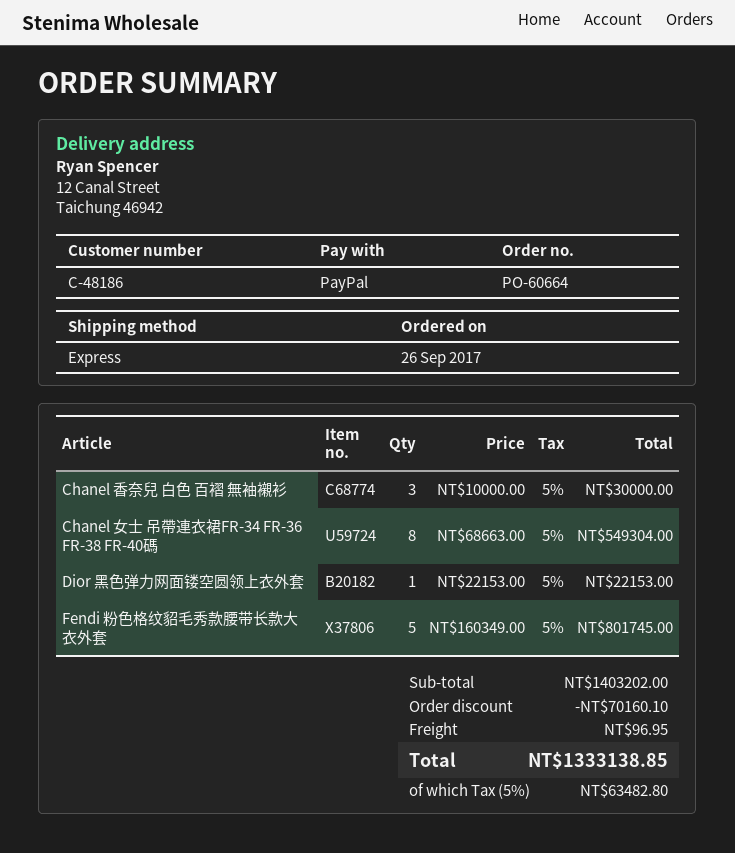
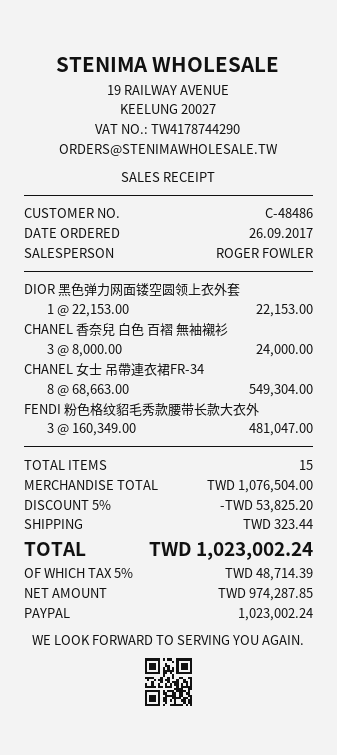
customer number: C-48186 -> C-48486
Chanel 香奈兒 白色 百褶 無袖襯衫: 3 x 10000.00 = 30000.00 -> 3 x 8000.00 = 24000.00
Fendi 粉色格纹貂毛秀款腰带长款大衣外套: 5 x 160349.00 = 801745.00 -> 3 x 160349.00 = 481047.00
subtotal: 1403202.00 -> 1076504.00
discount: 70160.10 -> 53825.20
shipping: 96.95 -> 323.44
tax: 5% = 63482.80 -> 5% = 48714.39
total: 1333138.85 -> 1023002.24

